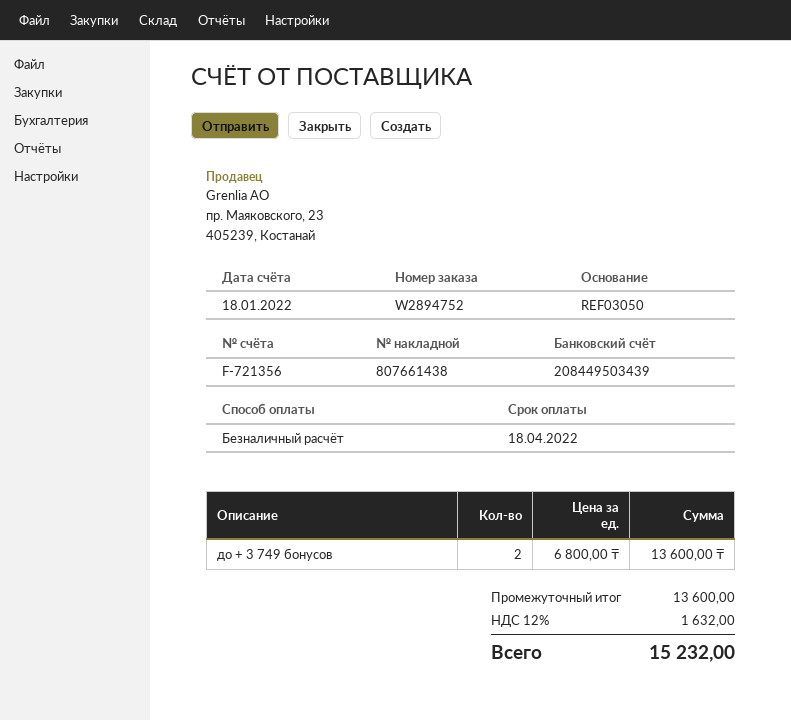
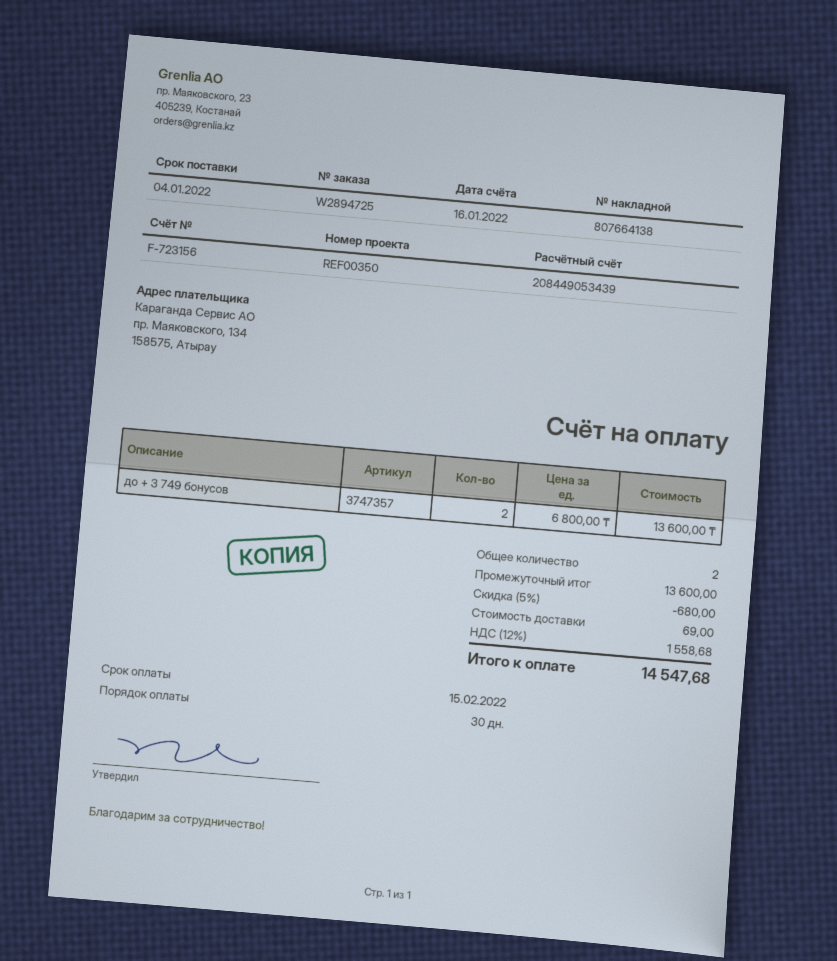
order number: W2894752 -> W2894725
delivery note number: 807661438 -> 807664138
invoice number: F-721356 -> F-723156
invoice date: 2022-01-18 -> 2022-01-16
due date: 2022-04-18 -> 2022-02-15
reference: REF03050 -> REF00350
bank account: 208449503439 -> 208449053439
discount: none -> 5% = 680.00
shipping: none -> 69.00
tax: 12% = 1632.00 -> 12% = 1558.68
total: 15232.00 -> 14547.68

